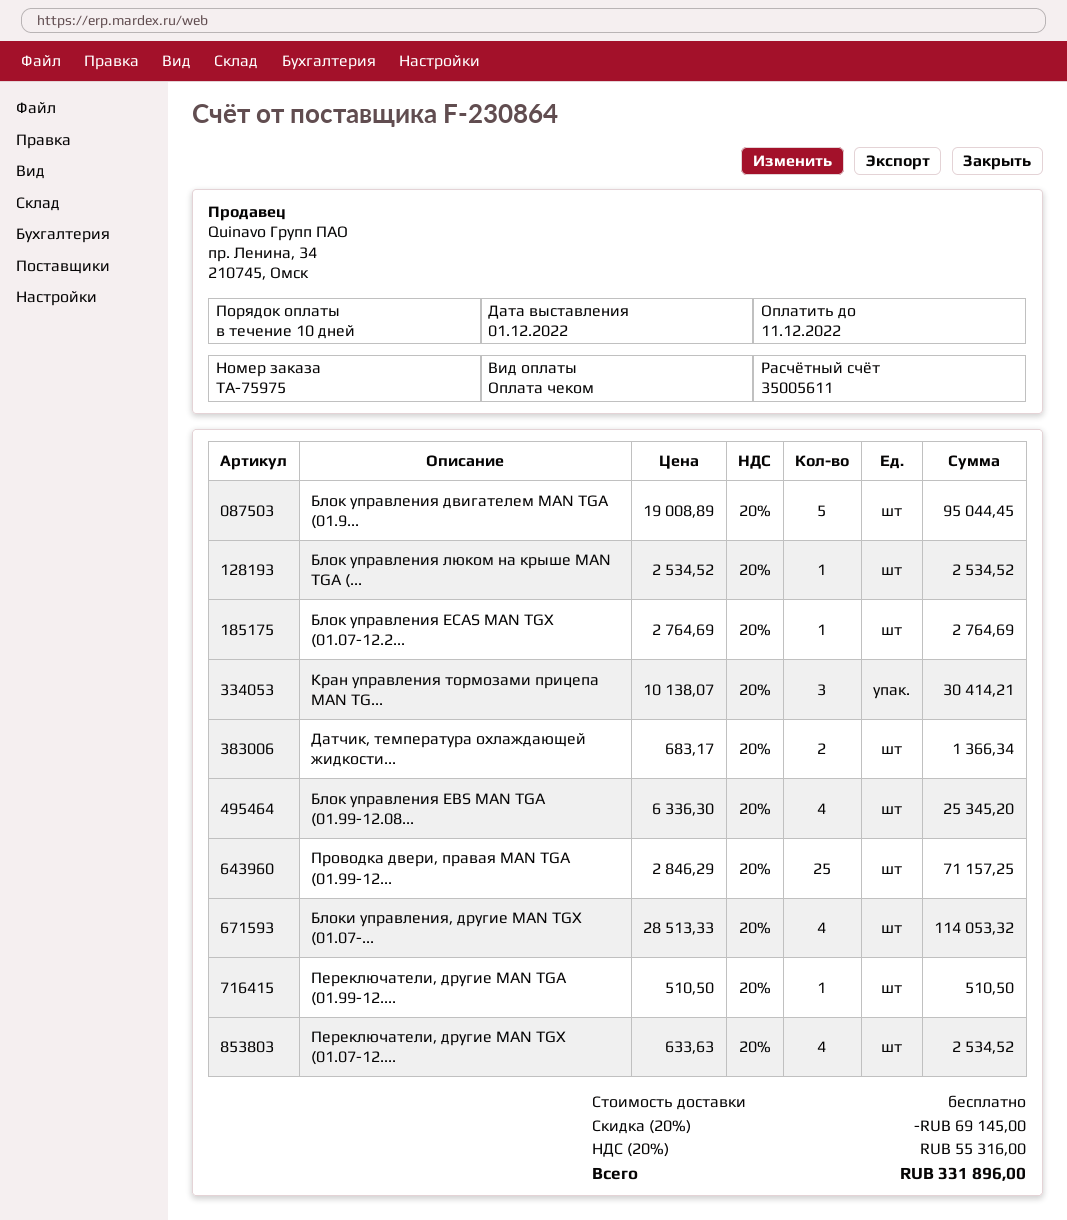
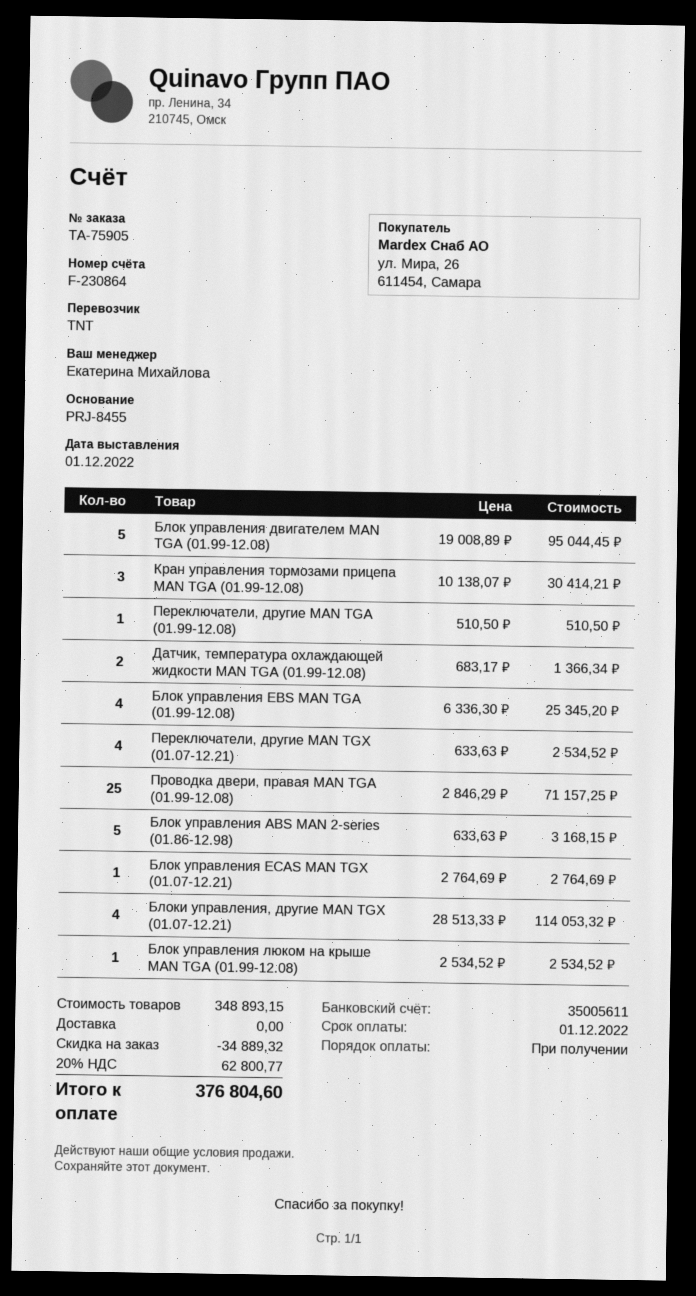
order number: TA-75975 -> TA-75905
payment terms: 10 days -> on receipt
due date: 2022-12-11 -> 2022-12-01
Блок управления ABS MAN 2-series (01.86-12.98): none -> 5 x 633.63 = 3168.15
discount: 69145.00 -> 34889.32
tax: 20% = 55316.00 -> 20% = 62800.77
total: 331896.00 -> 376804.60

